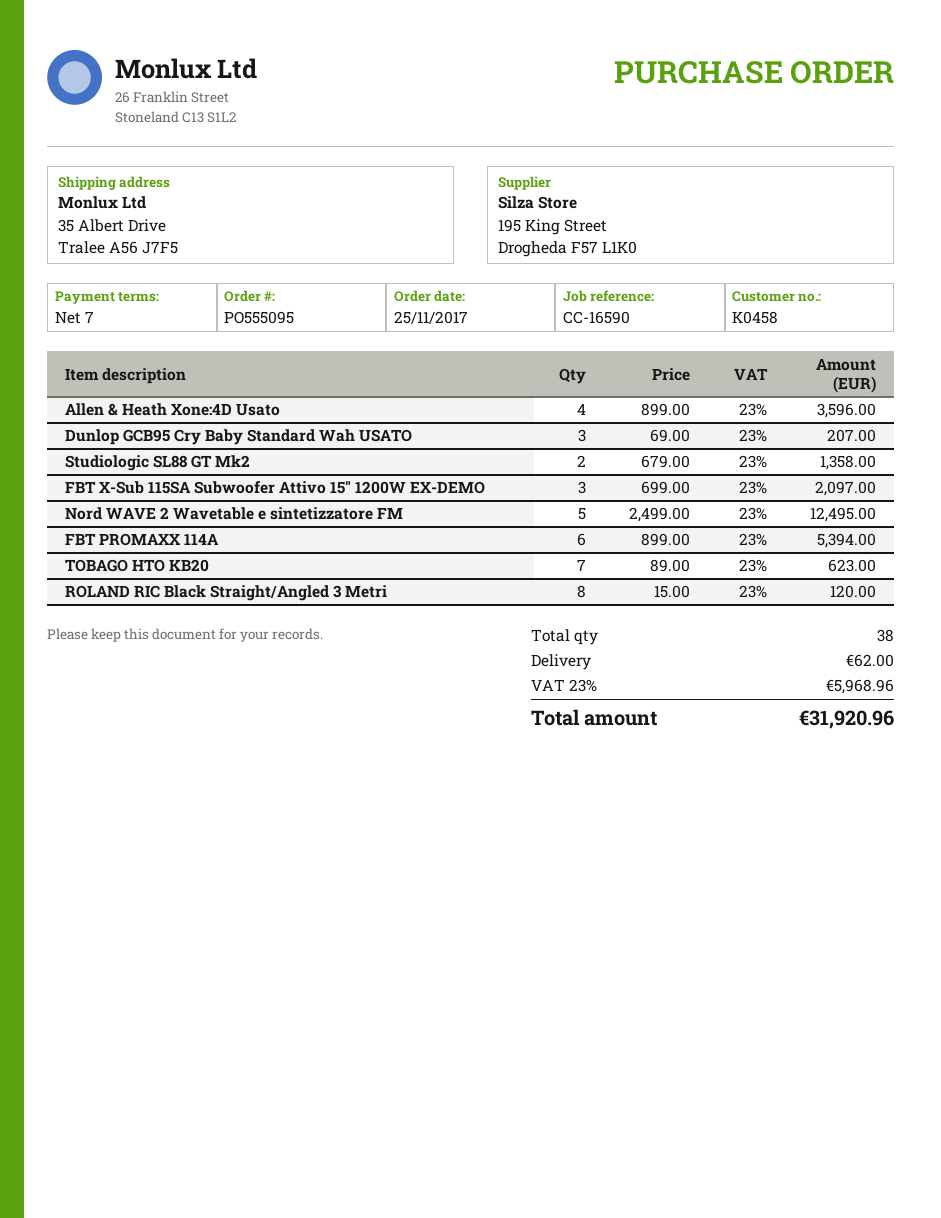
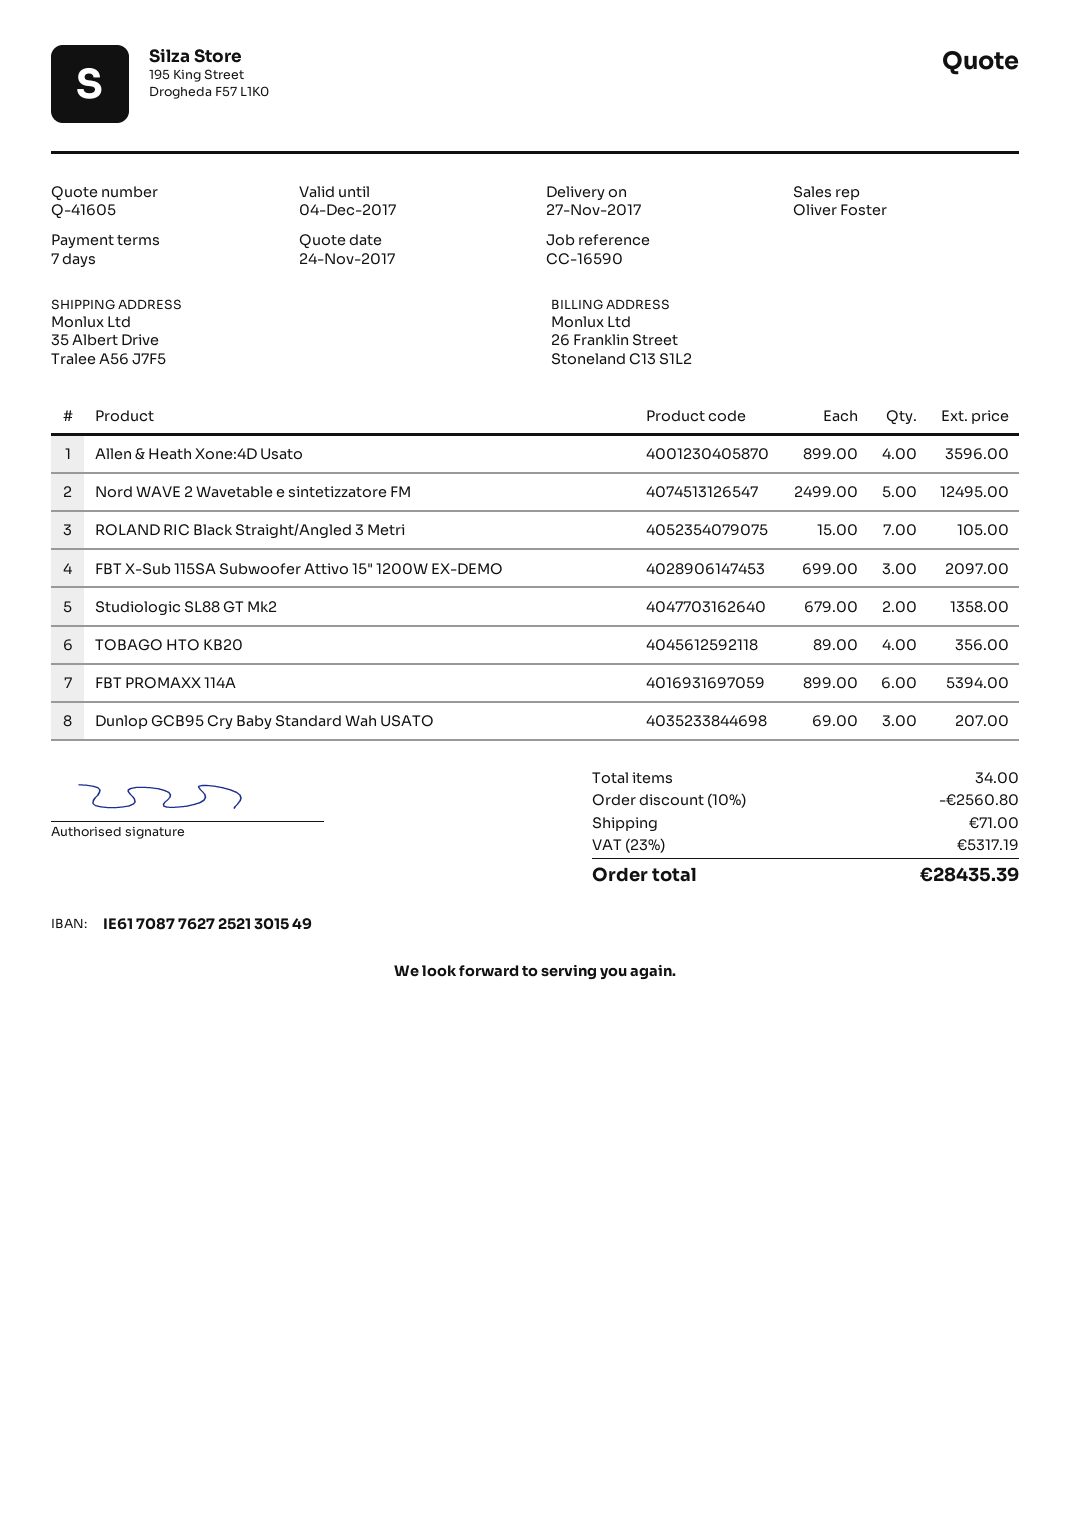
TOBAGO HTO KB20: 7 x 89.00 = 623.00 -> 4 x 89.00 = 356.00
ROLAND RIC Black Straight/Angled 3 Metri: 8 x 15.00 = 120.00 -> 7 x 15.00 = 105.00
total quantity: 38 -> 34
discount: none -> 10% = 2560.80
shipping: 62.00 -> 71.00
tax: 23% = 5968.96 -> 23% = 5317.19
total: 31920.96 -> 28435.39

